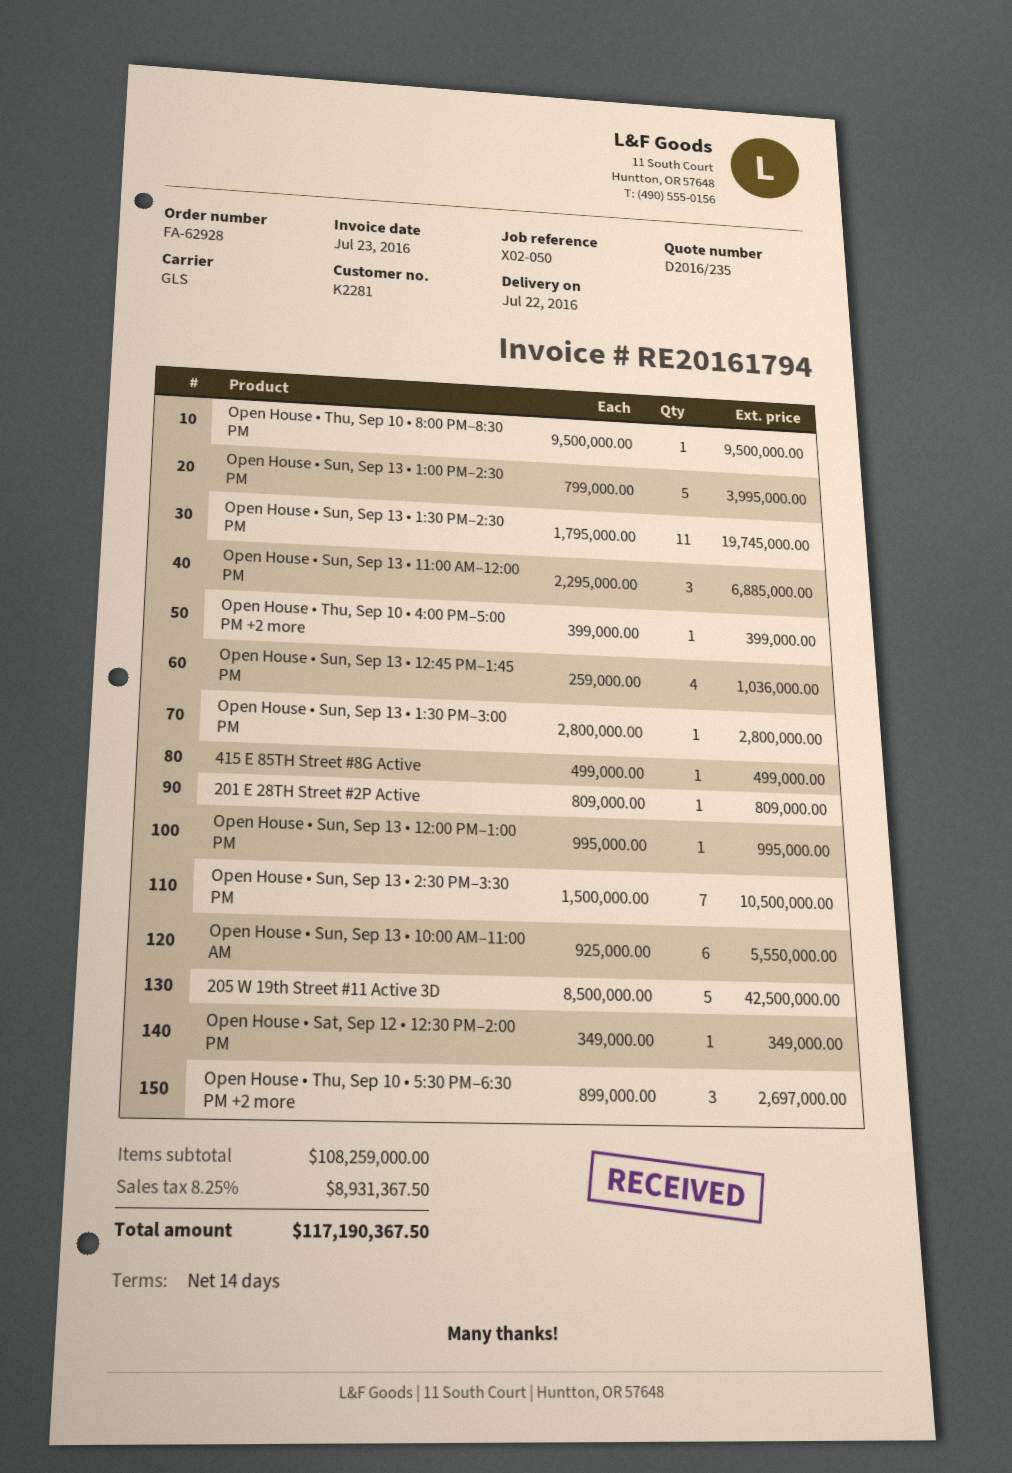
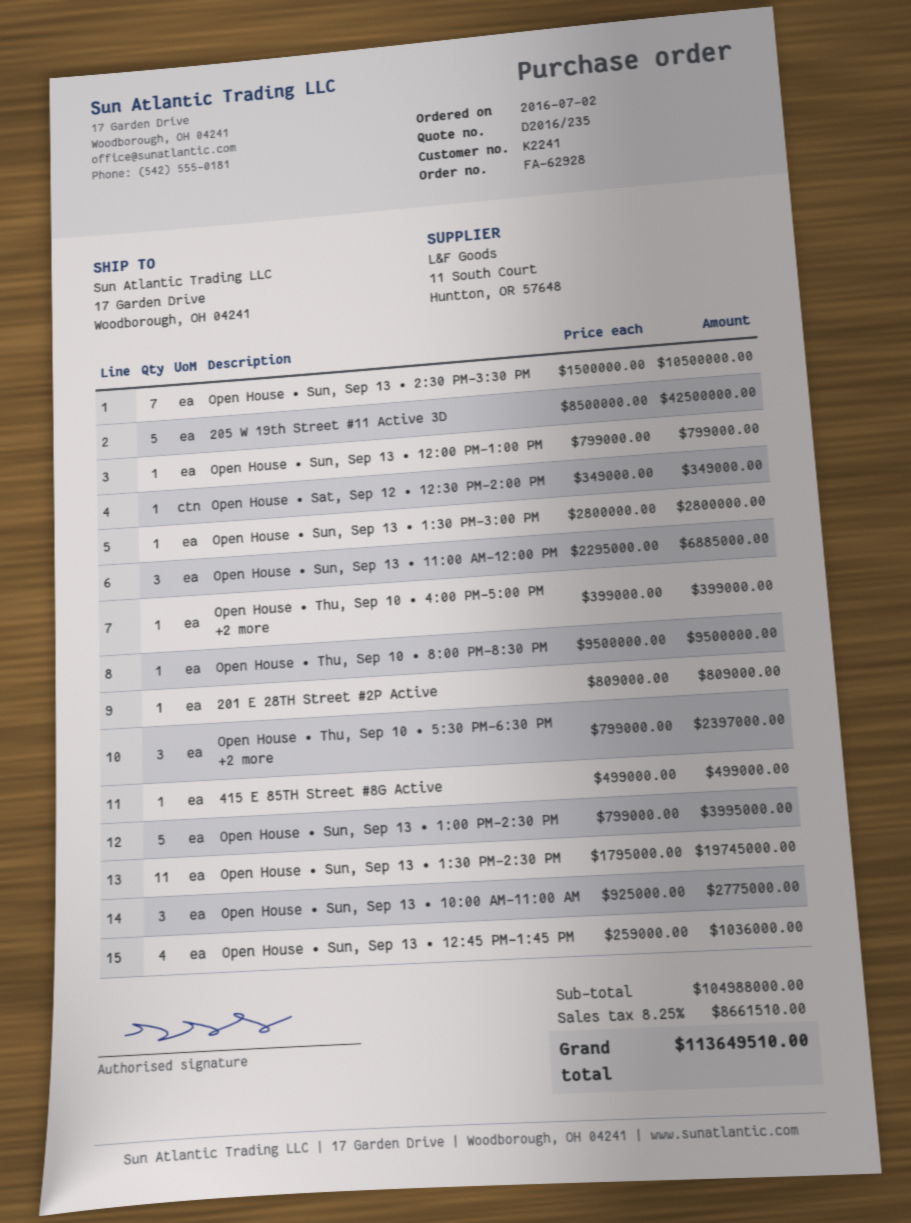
customer number: K2281 -> K2241
Open House • Sun, Sep 13 • 12:00 PM–1:00 PM: 1 x 995000.00 = 995000.00 -> 1 x 799000.00 = 799000.00
Open House • Sun, Sep 13 • 10:00 AM–11:00 AM: 6 x 925000.00 = 5550000.00 -> 3 x 925000.00 = 2775000.00
Open House • Thu, Sep 10 • 5:30 PM–6:30 PM +2 more: 3 x 899000.00 = 2697000.00 -> 3 x 799000.00 = 2397000.00
subtotal: 108259000.00 -> 104988000.00
tax: 8.25% = 8931367.50 -> 8.25% = 8661510.00
total: 117190367.50 -> 113649510.00

